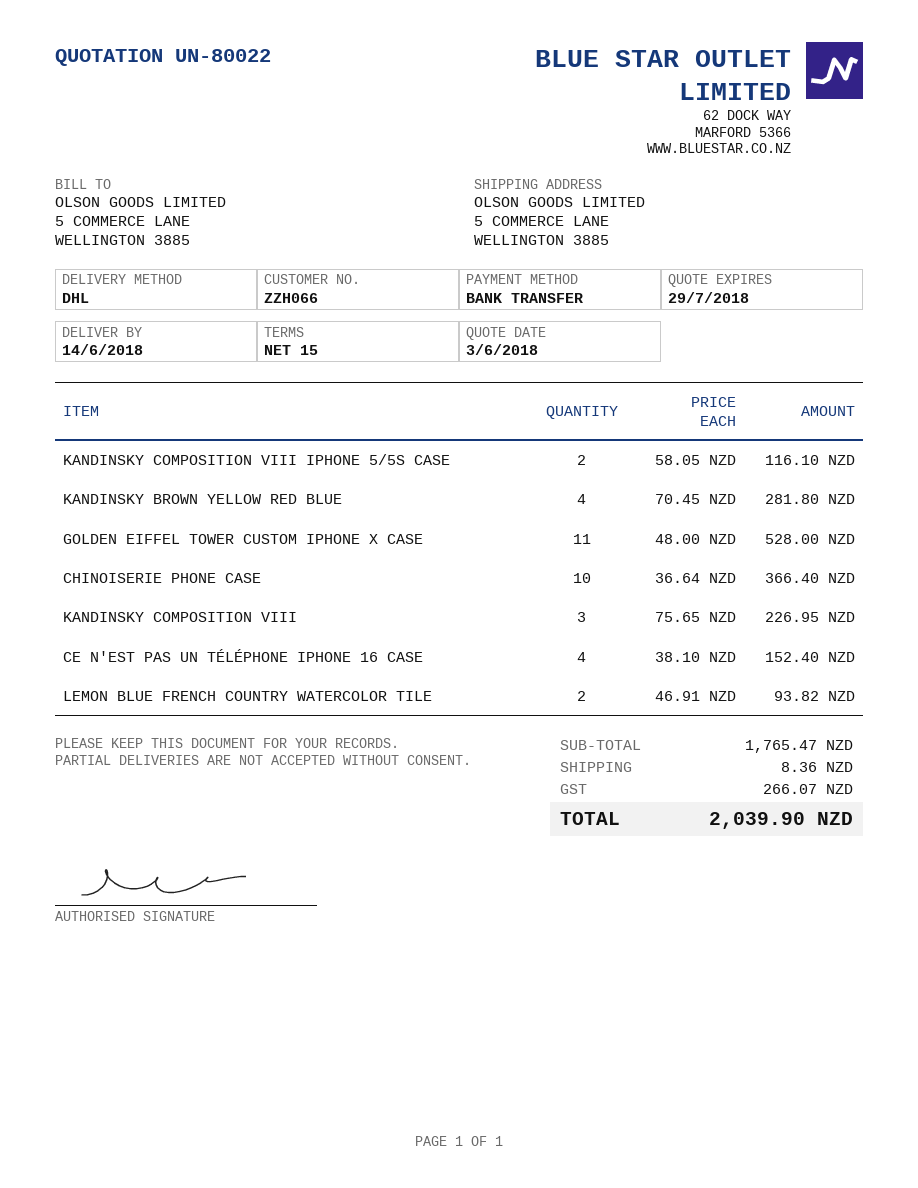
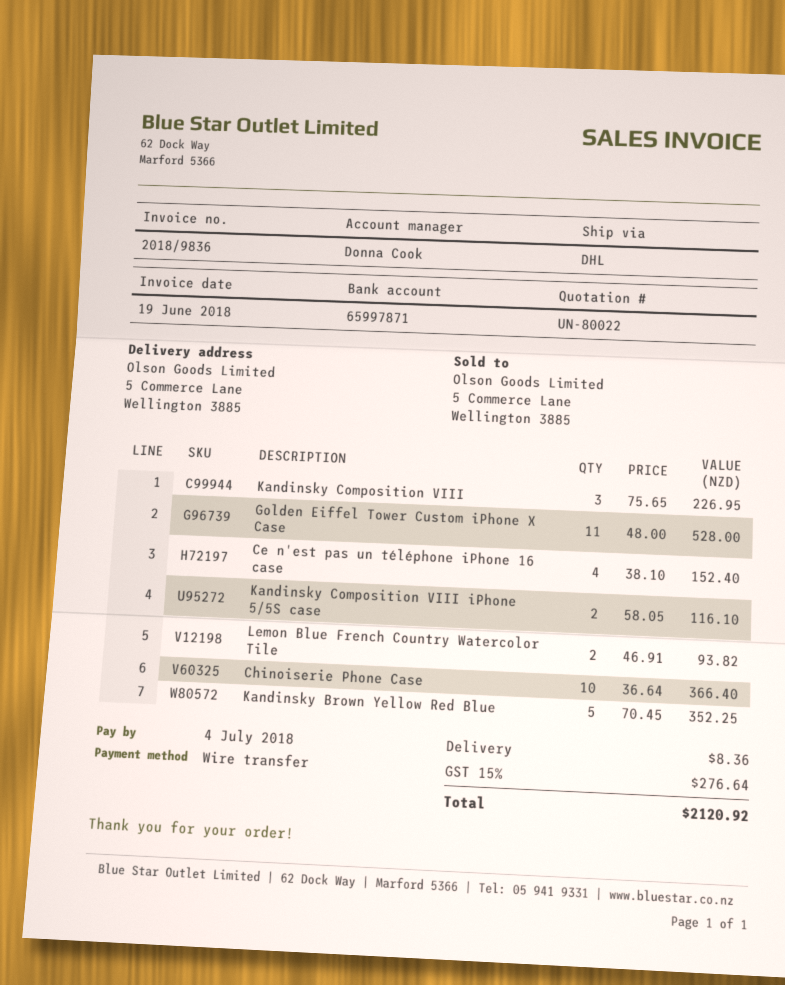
KANDINSKY BROWN YELLOW RED BLUE: 4 x 70.45 = 281.80 -> 5 x 70.45 = 352.25
tax: 266.07 -> 276.64
total: 2039.90 -> 2120.92

